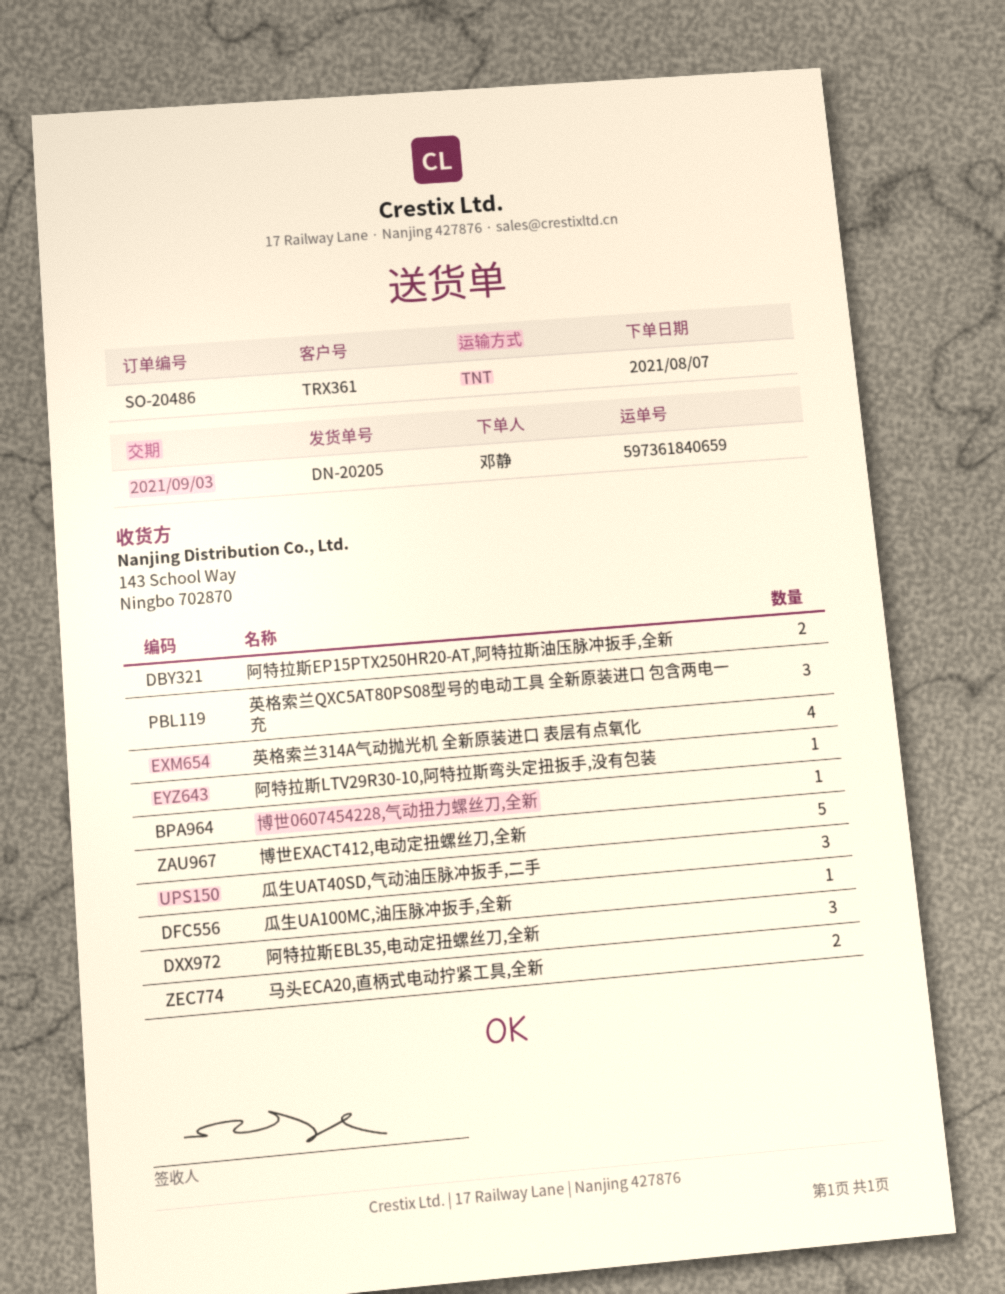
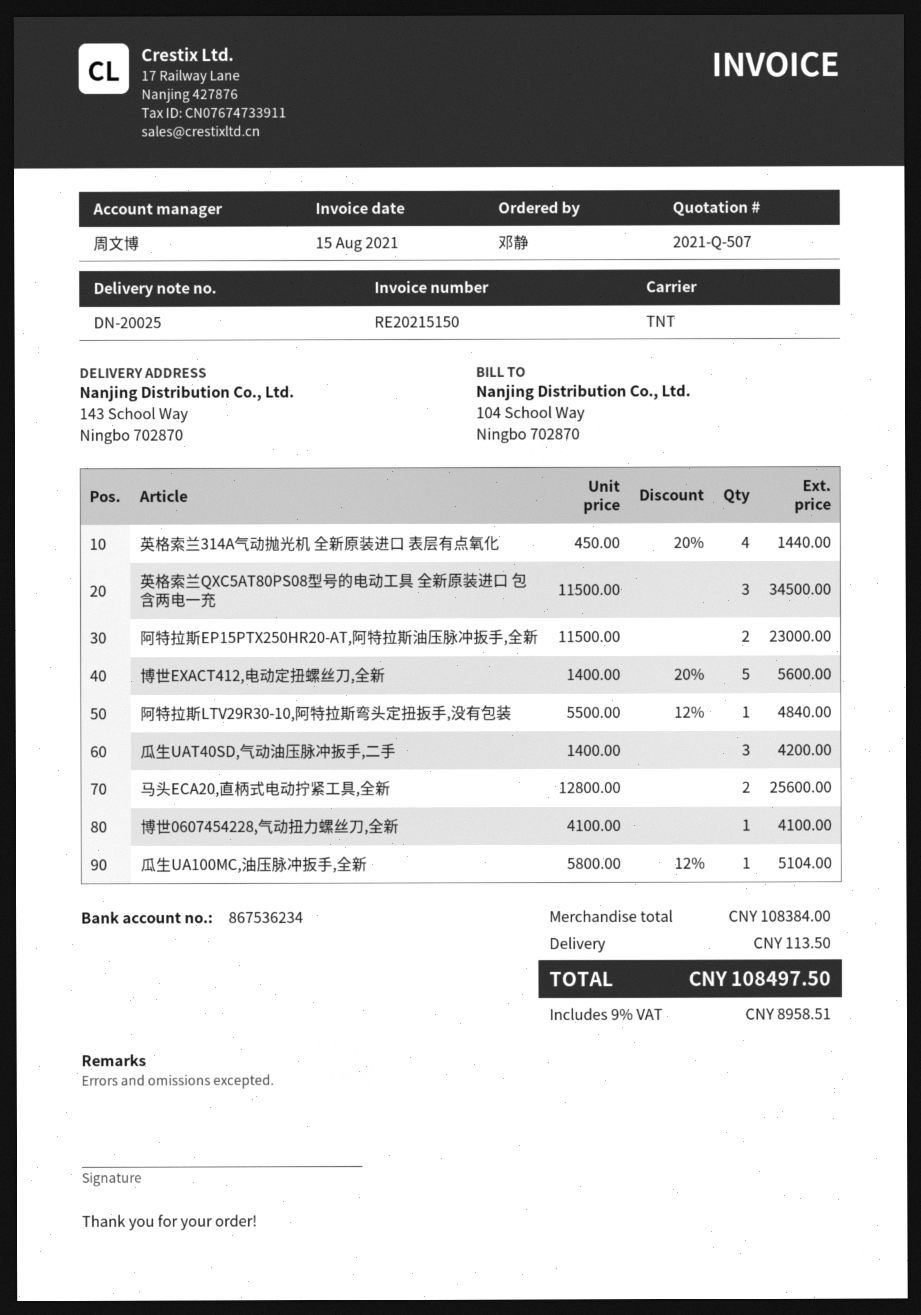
delivery note number: DN-20205 -> DN-20025
阿特拉斯EBL35,电动定扭螺丝刀,全新: 3 -> none

